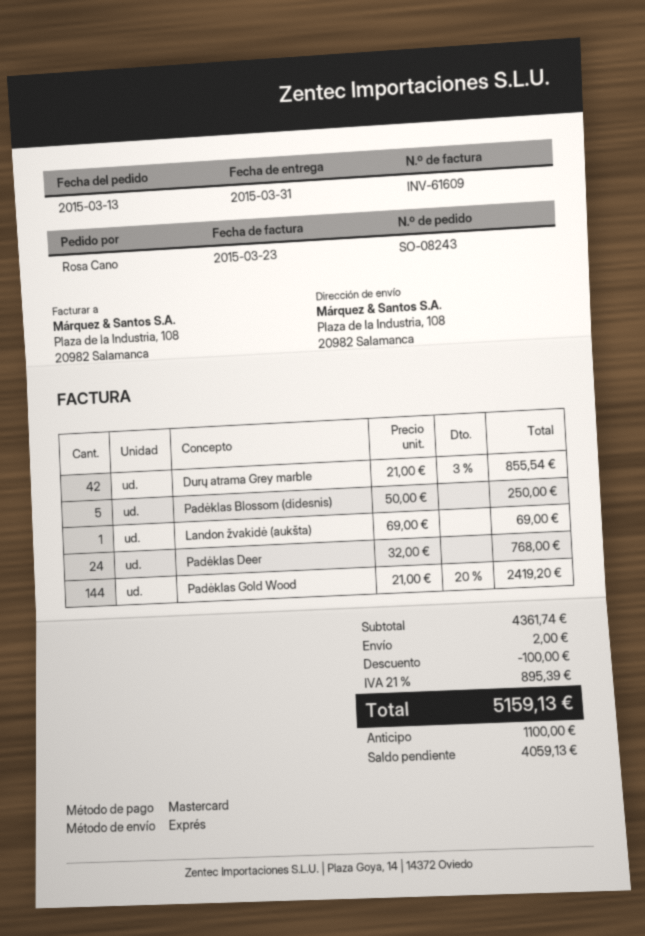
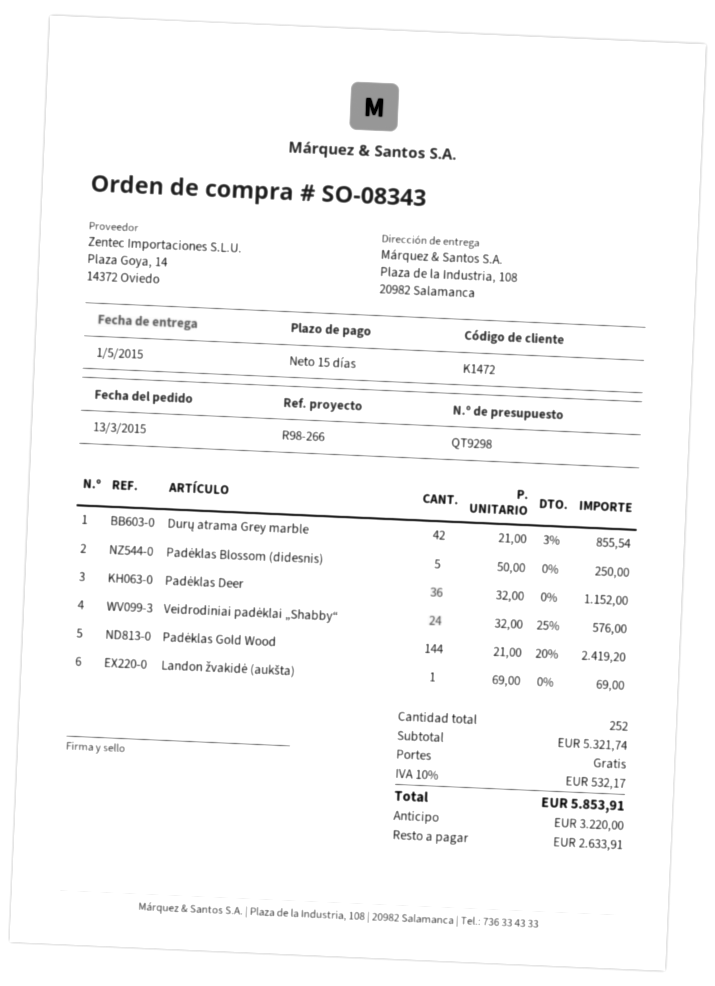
order number: SO-08243 -> SO-08343
delivery date: 2015-03-31 -> 2015-05-01
Padėklas Deer: 24 x 32.00 = 768.00 -> 36 x 32.00 = 1152.00
Veidrodiniai padėklai „Shabby“: none -> 24 x 32.00 - 25% = 576.00
subtotal: 4361.74 -> 5321.74
discount: 100.00 -> none
shipping: 2.00 -> 0.00
tax: 21% = 895.39 -> 10% = 532.17
total: 5159.13 -> 5853.91
deposit: 1100.00 -> 3220.00
balance: 4059.13 -> 2633.91

